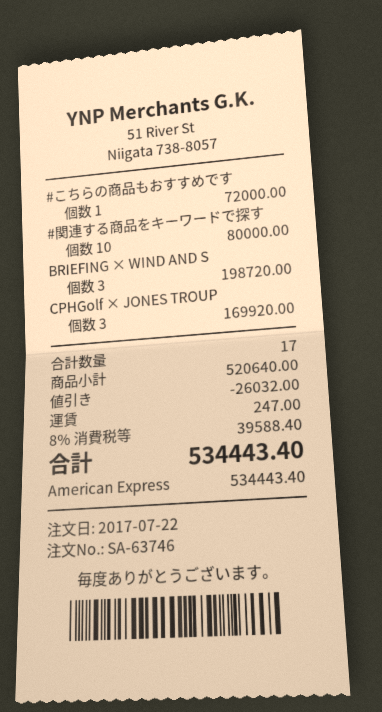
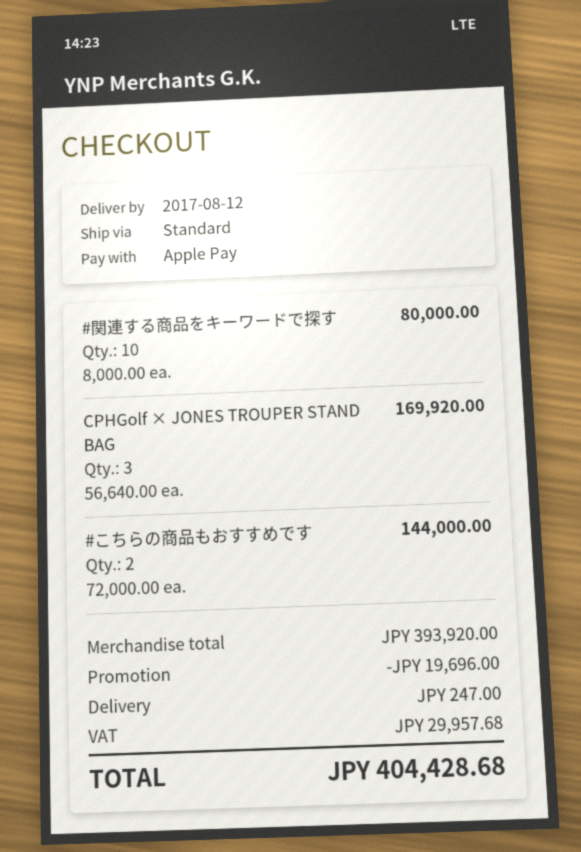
payment method: American Express -> Apple Pay
#こちらの商品もおすすめです: 1 for 72000.00 -> 2 for 144000.00
BRIEFING × WIND AND S: 3 for 198720.00 -> none
subtotal: 520640.00 -> 393920.00
discount: 26032.00 -> 19696.00
tax: 39588.40 -> 29957.68
total: 534443.40 -> 404428.68

